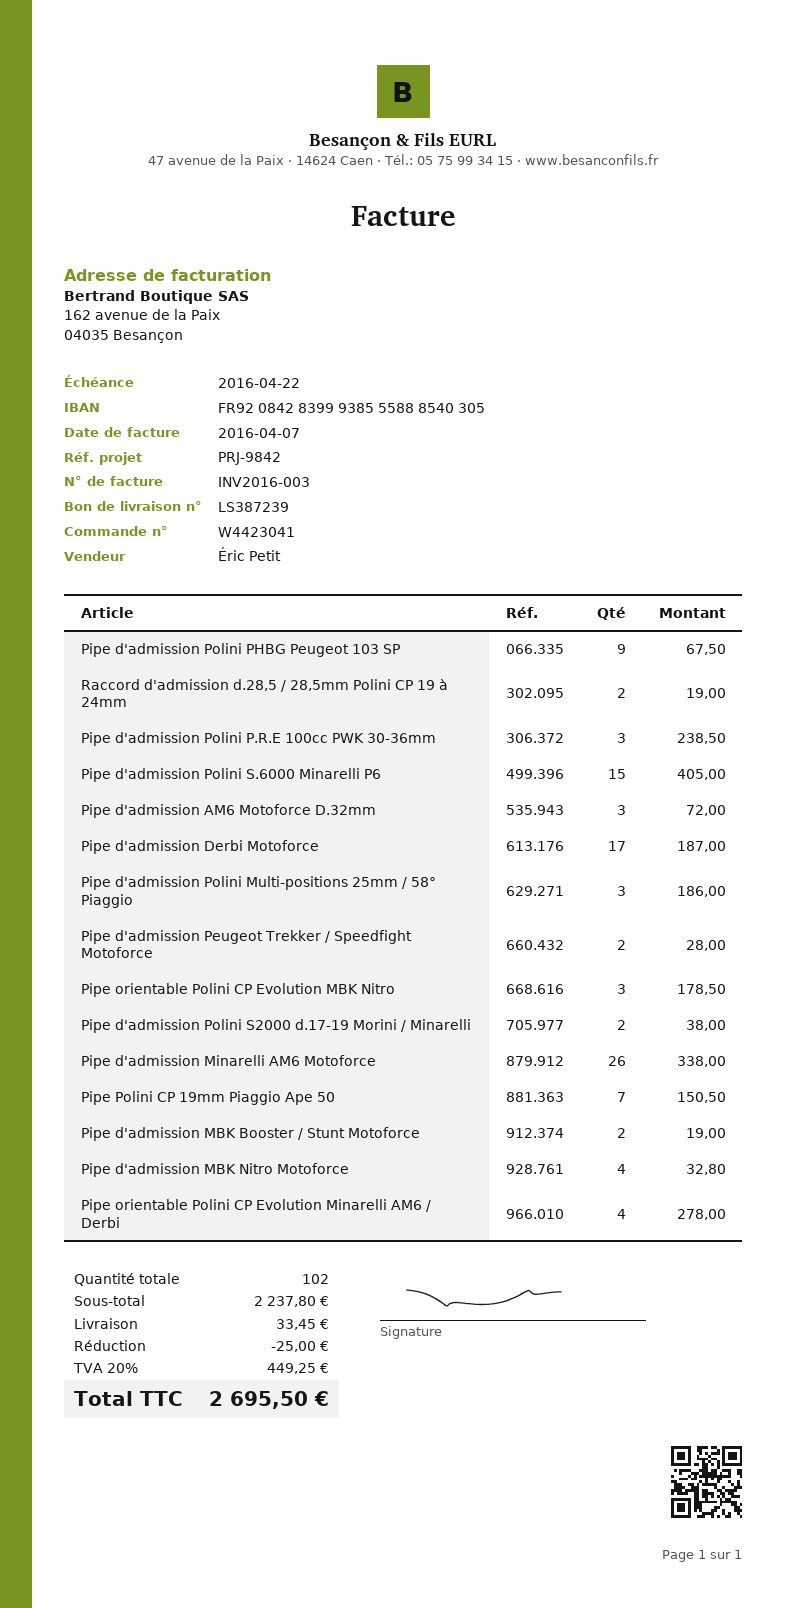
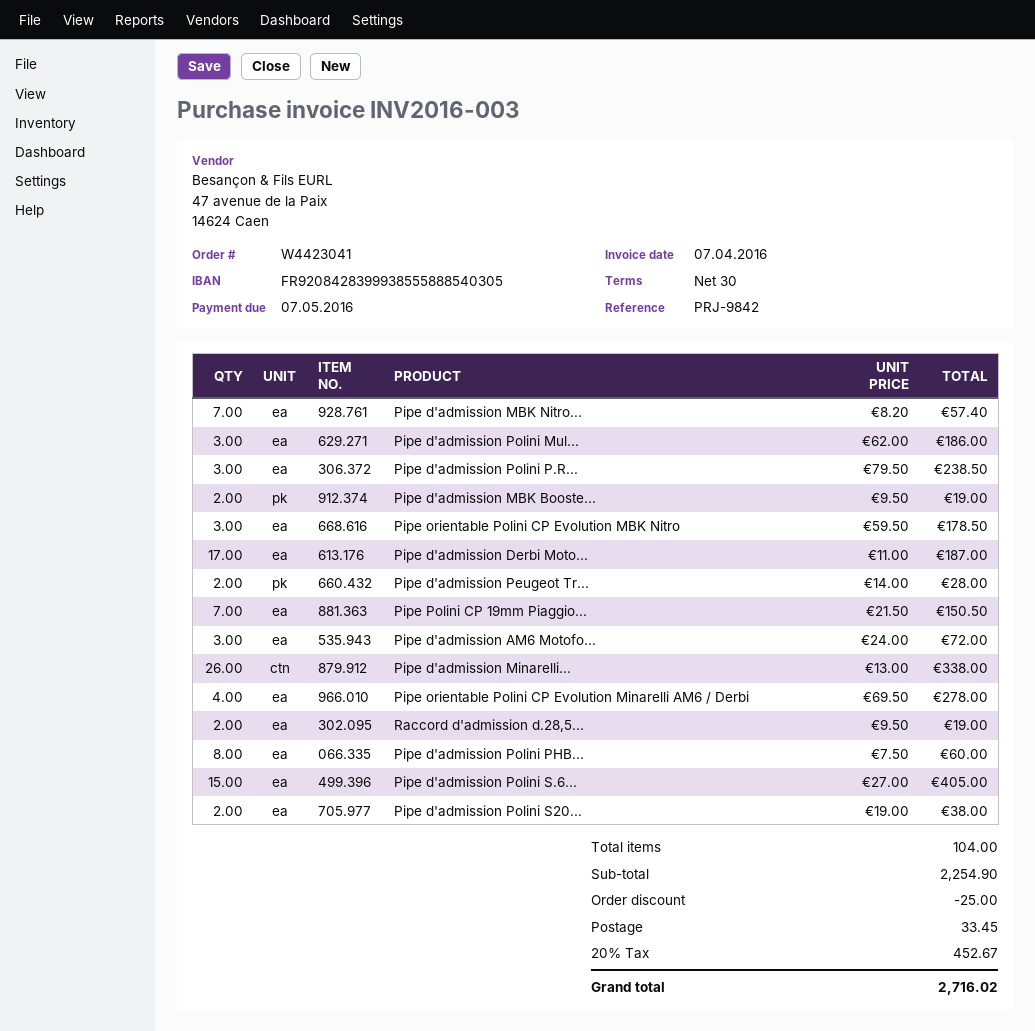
due date: 2016-04-22 -> 2016-05-07
Pipe d'admission Polini PHBG Peugeot 103 SP: 9 for 67.50 -> 8 for 60.00
Pipe d'admission MBK Nitro Motoforce: 4 for 32.80 -> 7 for 57.40
total quantity: 102 -> 104
subtotal: 2237.80 -> 2254.90
tax: 20% = 449.25 -> 20% = 452.67
total: 2695.50 -> 2716.02

